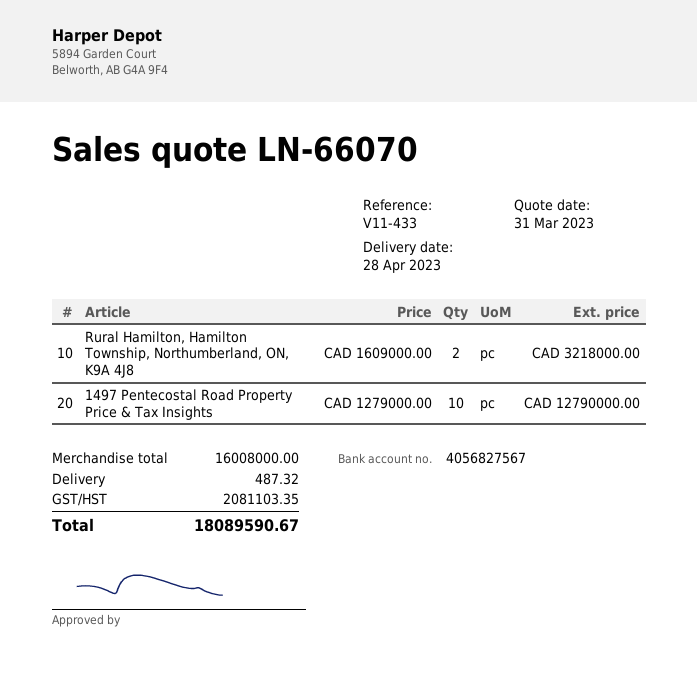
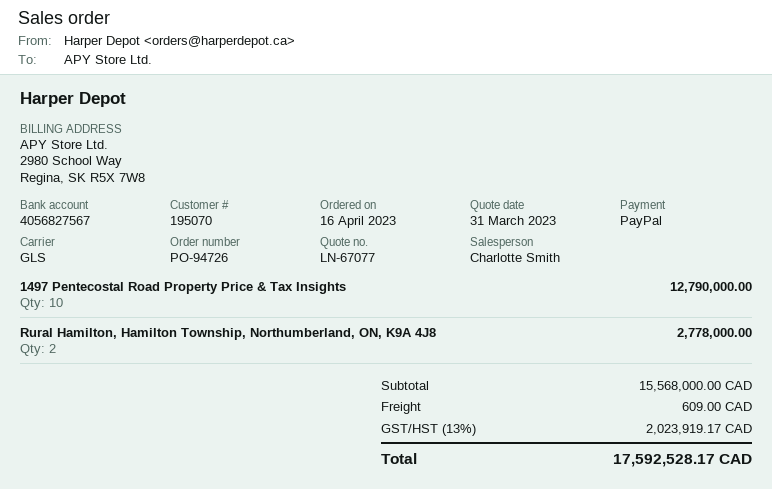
quote number: LN-66070 -> LN-67077
Rural Hamilton, Hamilton Township, Northumberland, ON, K9A 4J8: 2 for 3218000.00 -> 2 for 2778000.00
subtotal: 16008000.00 -> 15568000.00
shipping: 487.32 -> 609.00
tax: 2081103.35 -> 2023919.17
total: 18089590.67 -> 17592528.17

